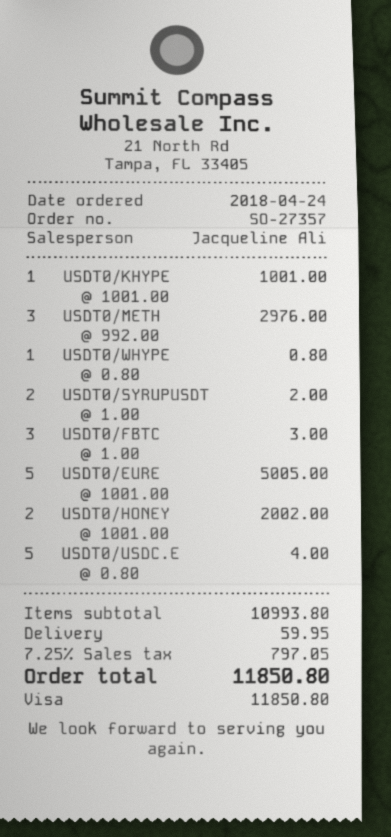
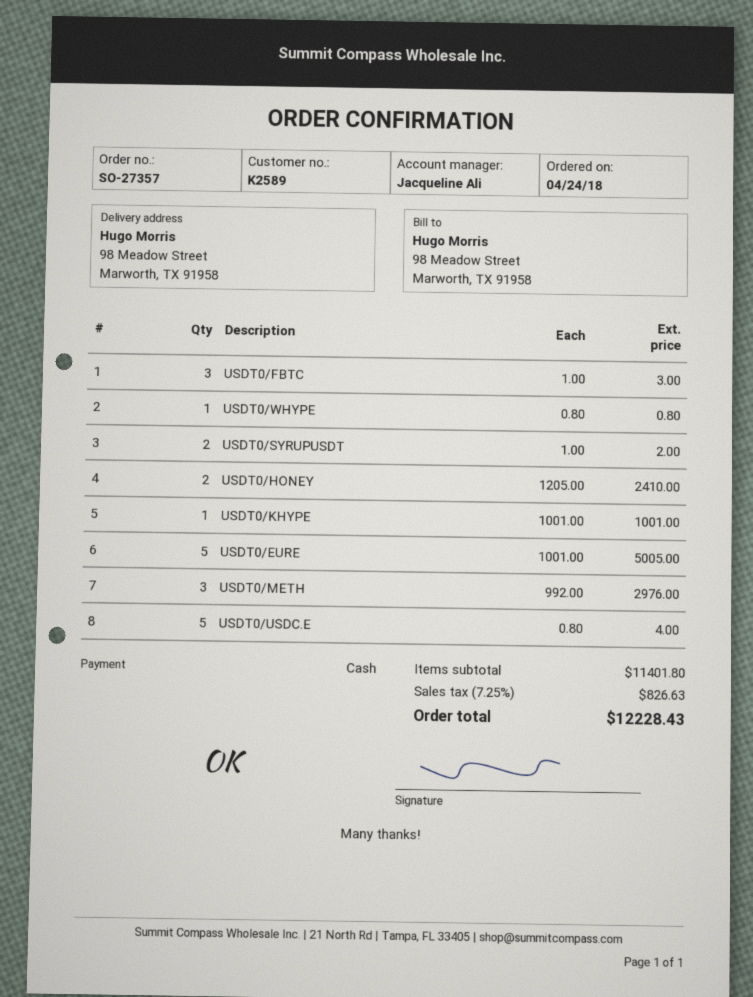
payment method: Visa -> cash
USDT0/HONEY: 2 x 1001.00 = 2002.00 -> 2 x 1205.00 = 2410.00
subtotal: 10993.80 -> 11401.80
shipping: 59.95 -> none
tax: 7.25% = 797.05 -> 7.25% = 826.63
total: 11850.80 -> 12228.43

